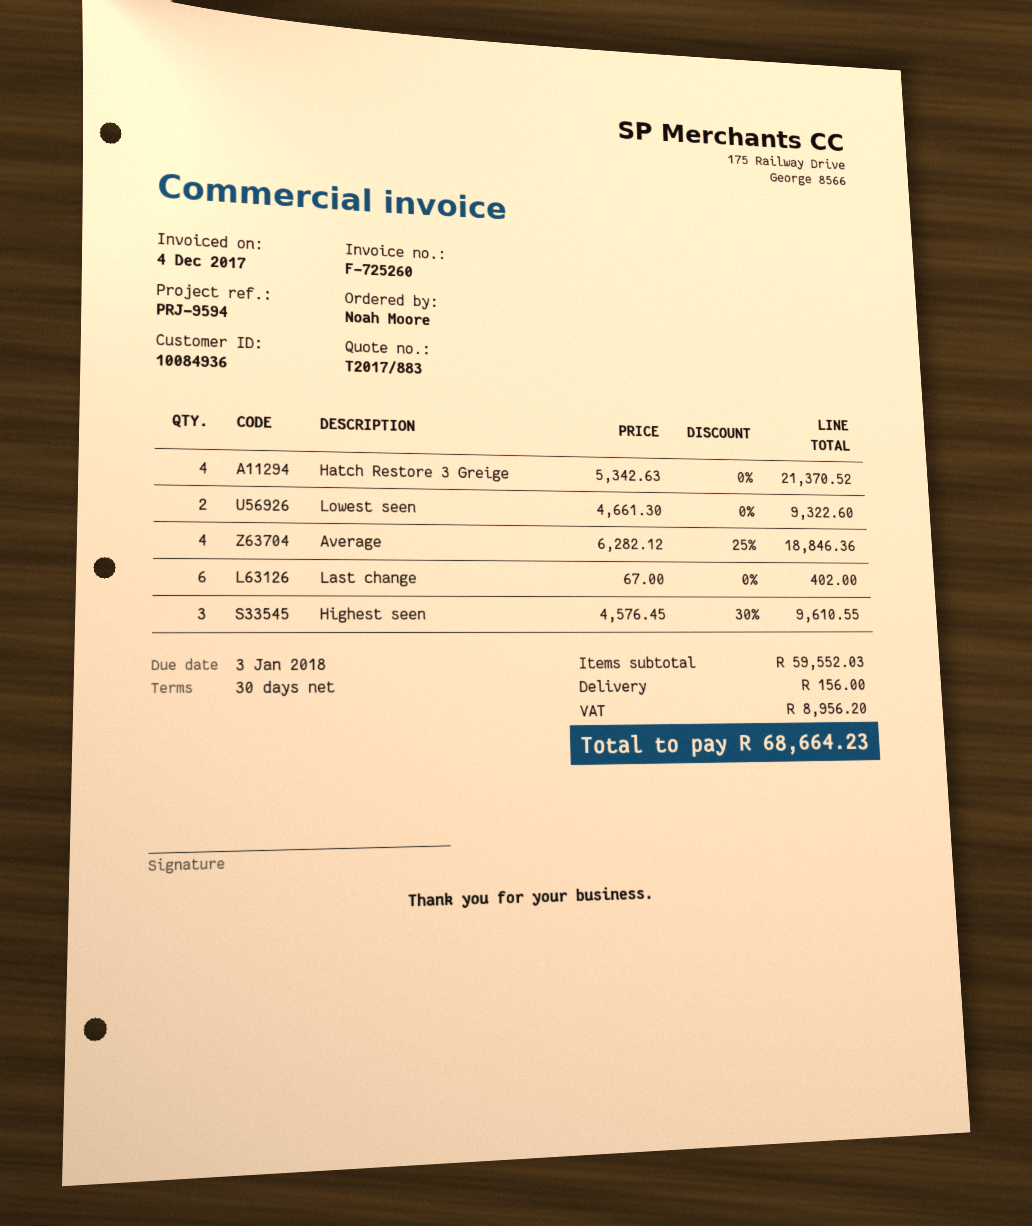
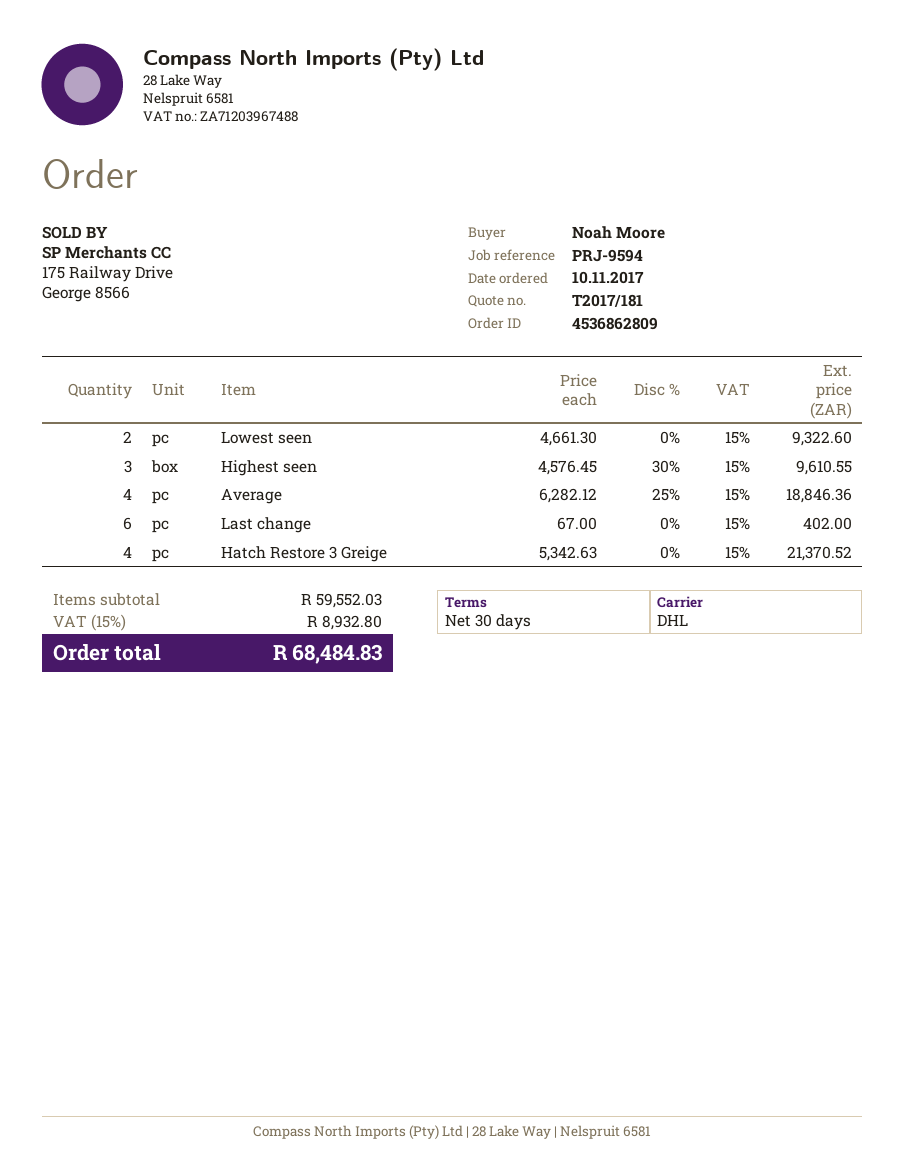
quote number: T2017/883 -> T2017/181
shipping: 156.00 -> none
tax: 8956.20 -> 8932.80
total: 68664.23 -> 68484.83

